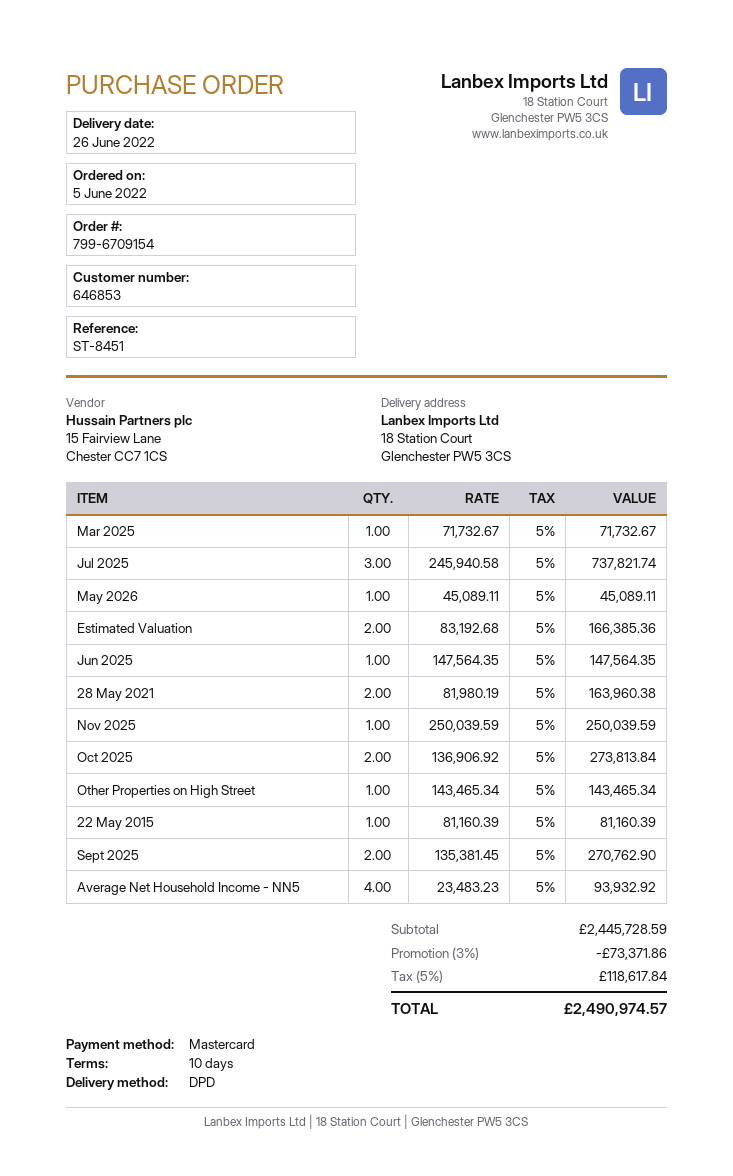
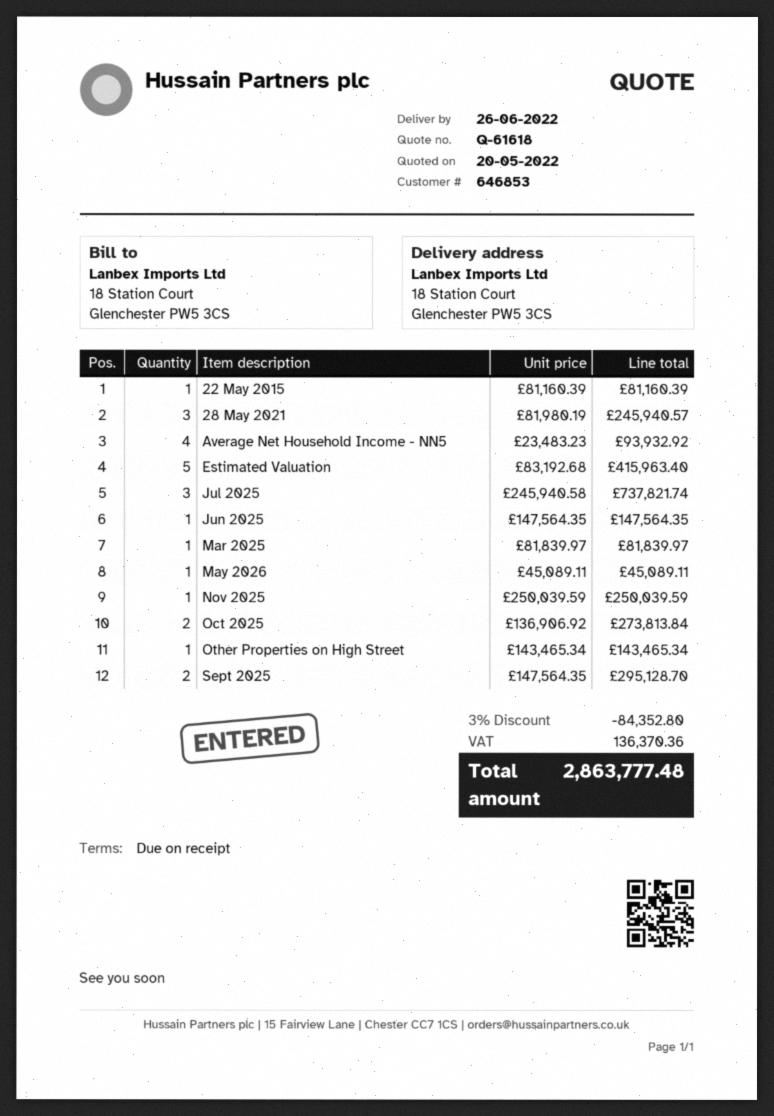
payment terms: 10 days -> on receipt
Mar 2025: 1 x 71732.67 = 71732.67 -> 1 x 81839.97 = 81839.97
Estimated Valuation: 2 x 83192.68 = 166385.36 -> 5 x 83192.68 = 415963.40
28 May 2021: 2 x 81980.19 = 163960.38 -> 3 x 81980.19 = 245940.57
Sept 2025: 2 x 135381.45 = 270762.90 -> 2 x 147564.35 = 295128.70
discount: 3% = 73371.86 -> 3% = 84352.80
tax: 118617.84 -> 136370.36
total: 2490974.57 -> 2863777.48

